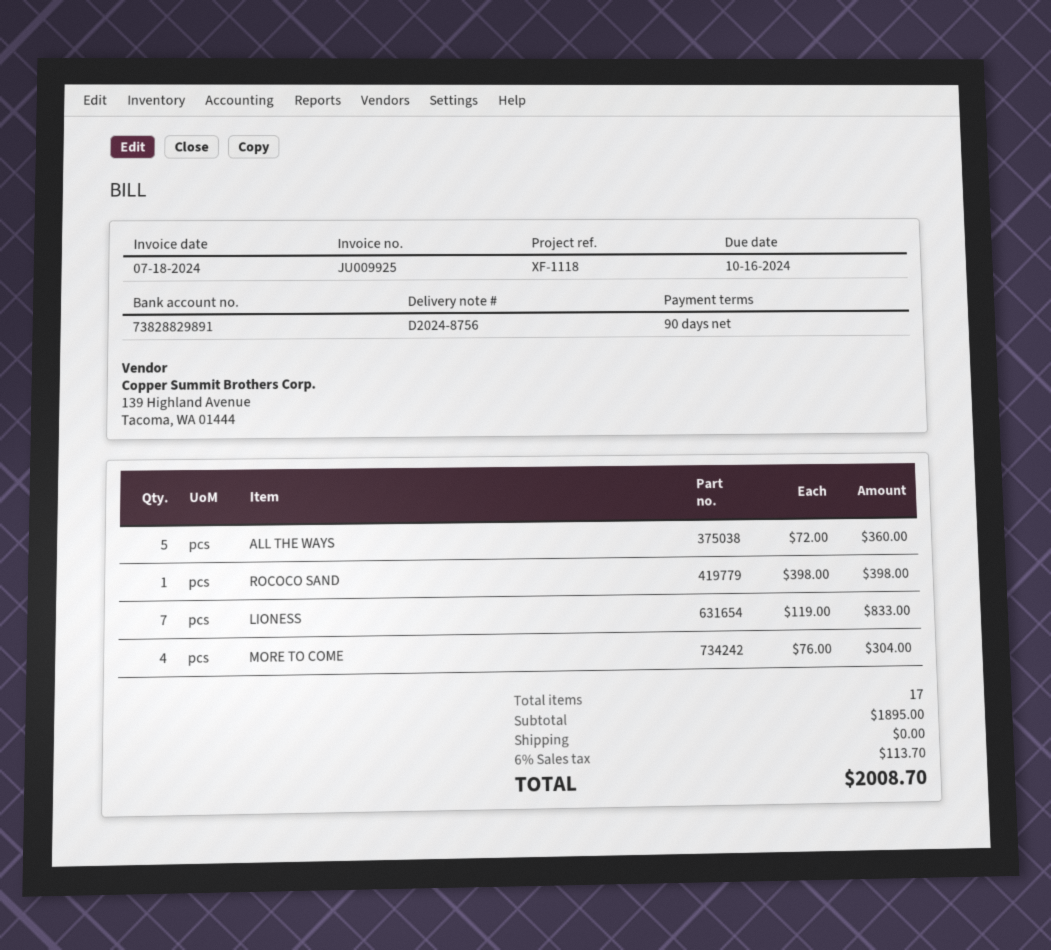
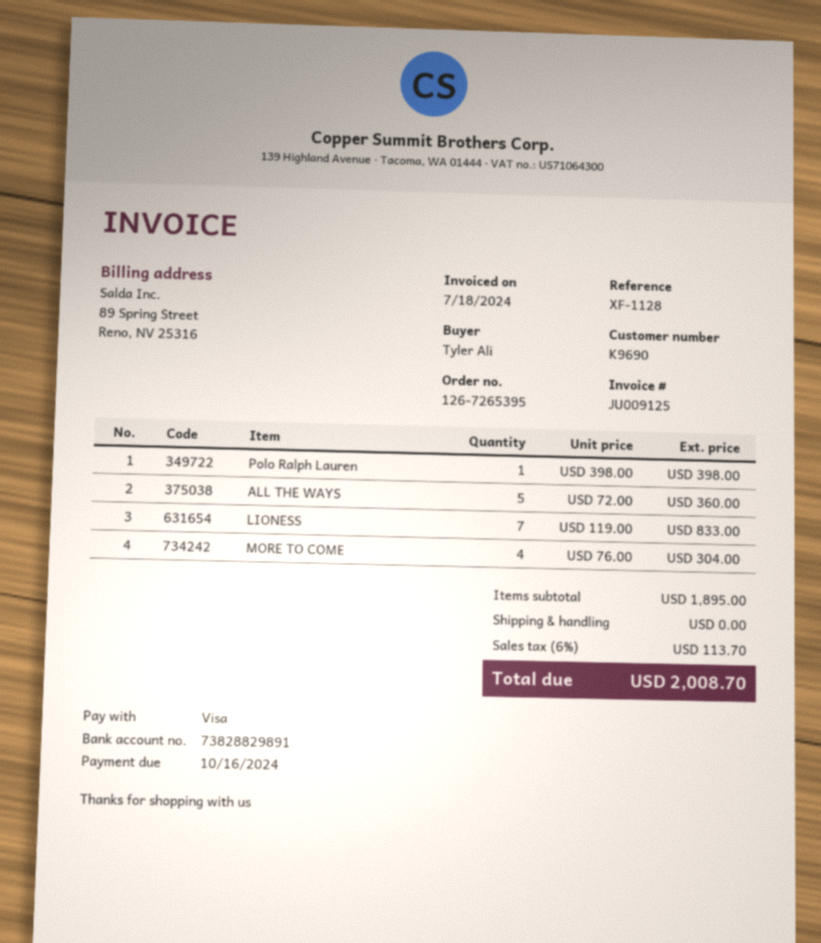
invoice number: JU009925 -> JU009125
reference: XF-1118 -> XF-1128
ROCOCO SAND: 1 x 398.00 = 398.00 -> none
Polo Ralph Lauren: none -> 1 x 398.00 = 398.00

